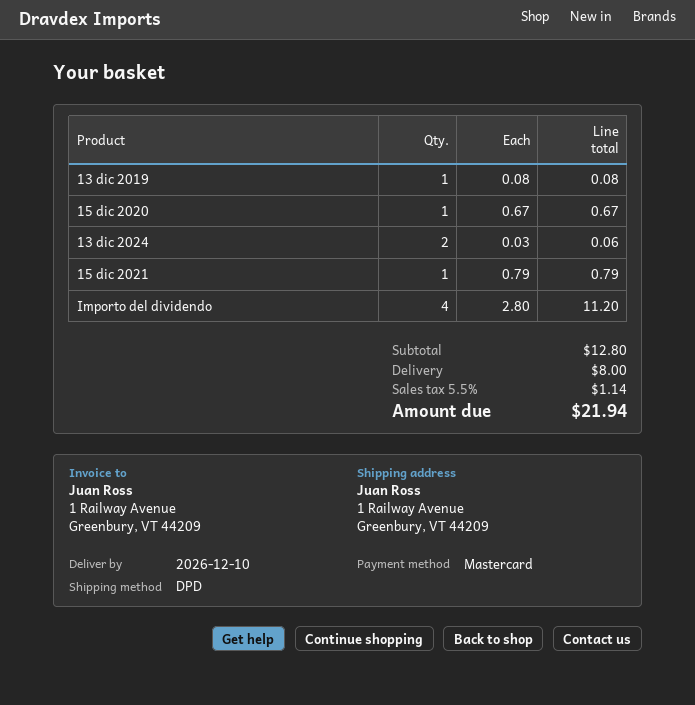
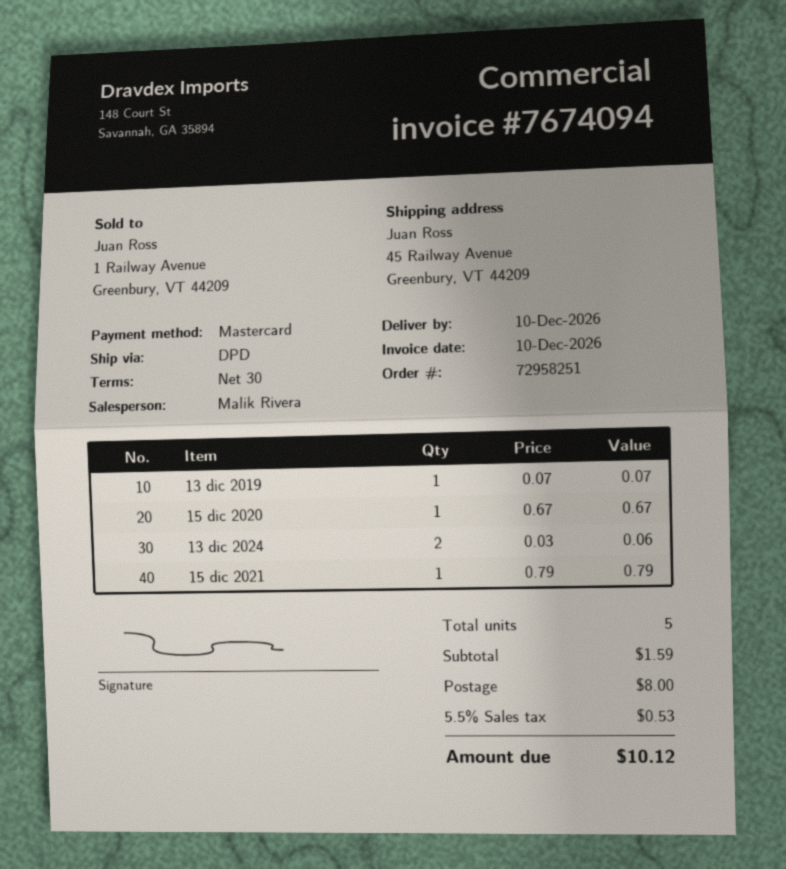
ship to: 1 Railway Avenue, Greenbury, VT 44209 -> 45 Railway Avenue, Greenbury, VT 44209
13 dic 2019: 1 x 0.08 = 0.08 -> 1 x 0.07 = 0.07
Importo del dividendo: 4 x 2.80 = 11.20 -> none
subtotal: 12.80 -> 1.59
tax: 5.5% = 1.14 -> 5.5% = 0.53
total: 21.94 -> 10.12

